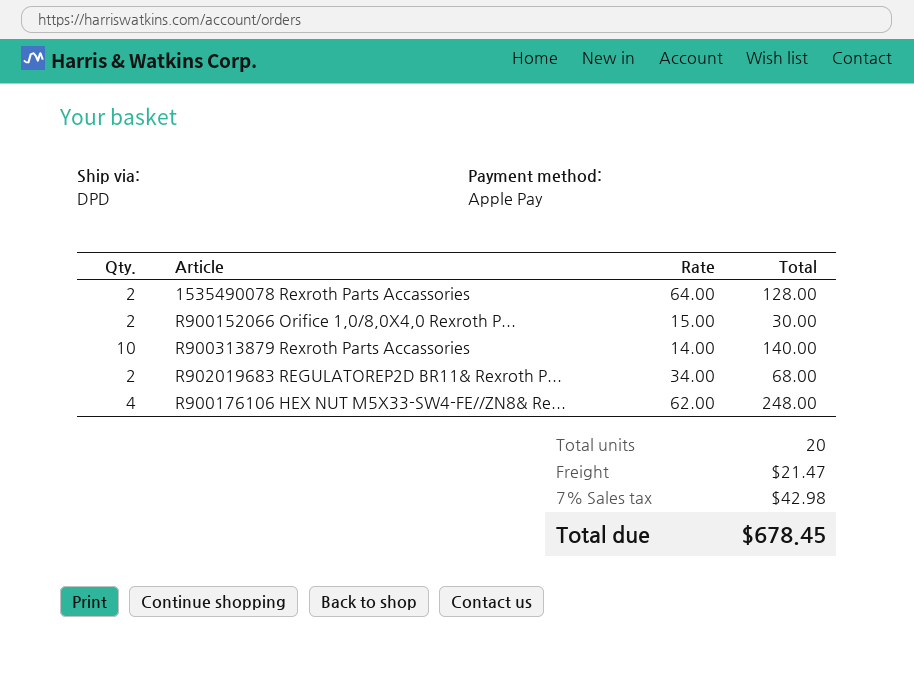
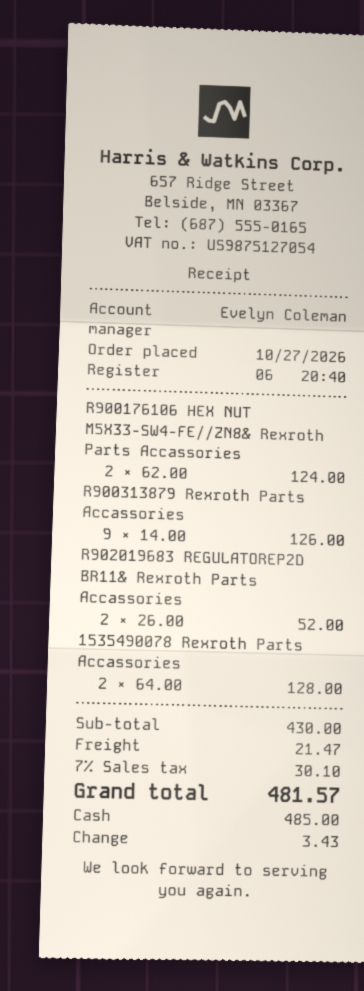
payment method: Apple Pay -> cash
R900152066 Orifice 1,0/8,0X4,0 Rexroth P...: 2 x 15.00 = 30.00 -> none
R900313879 Rexroth Parts Accassories: 10 x 14.00 = 140.00 -> 9 x 14.00 = 126.00
R902019683 REGULATOREP2D BR11& Rexroth P...: 2 x 34.00 = 68.00 -> 2 x 26.00 = 52.00
R900176106 HEX NUT M5X33-SW4-FE//ZN8& Re...: 4 x 62.00 = 248.00 -> 2 x 62.00 = 124.00
tax: 7% = 42.98 -> 7% = 30.10
total: 678.45 -> 481.57

